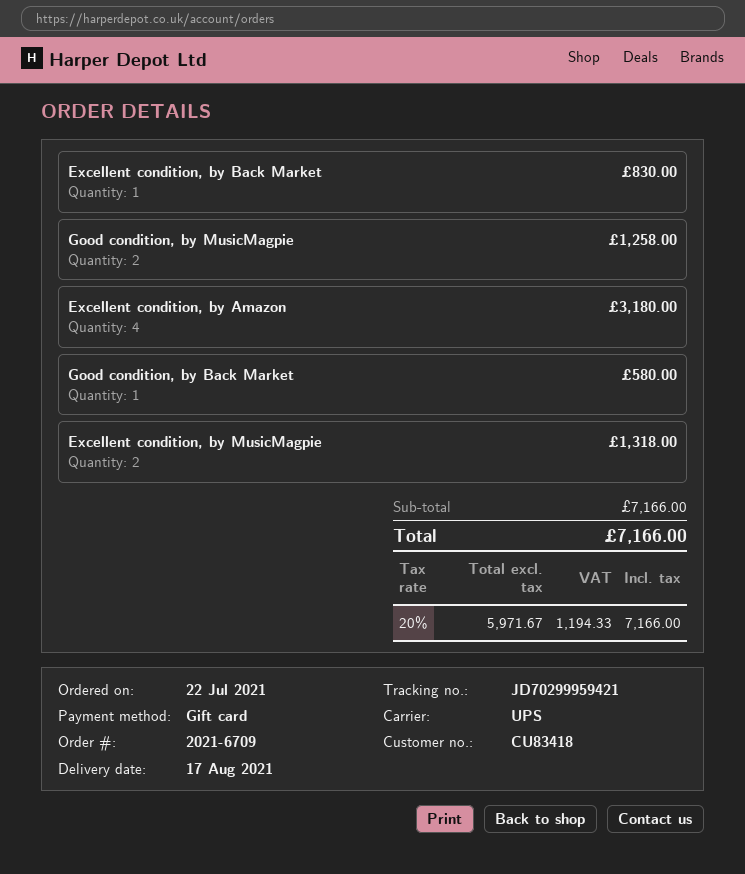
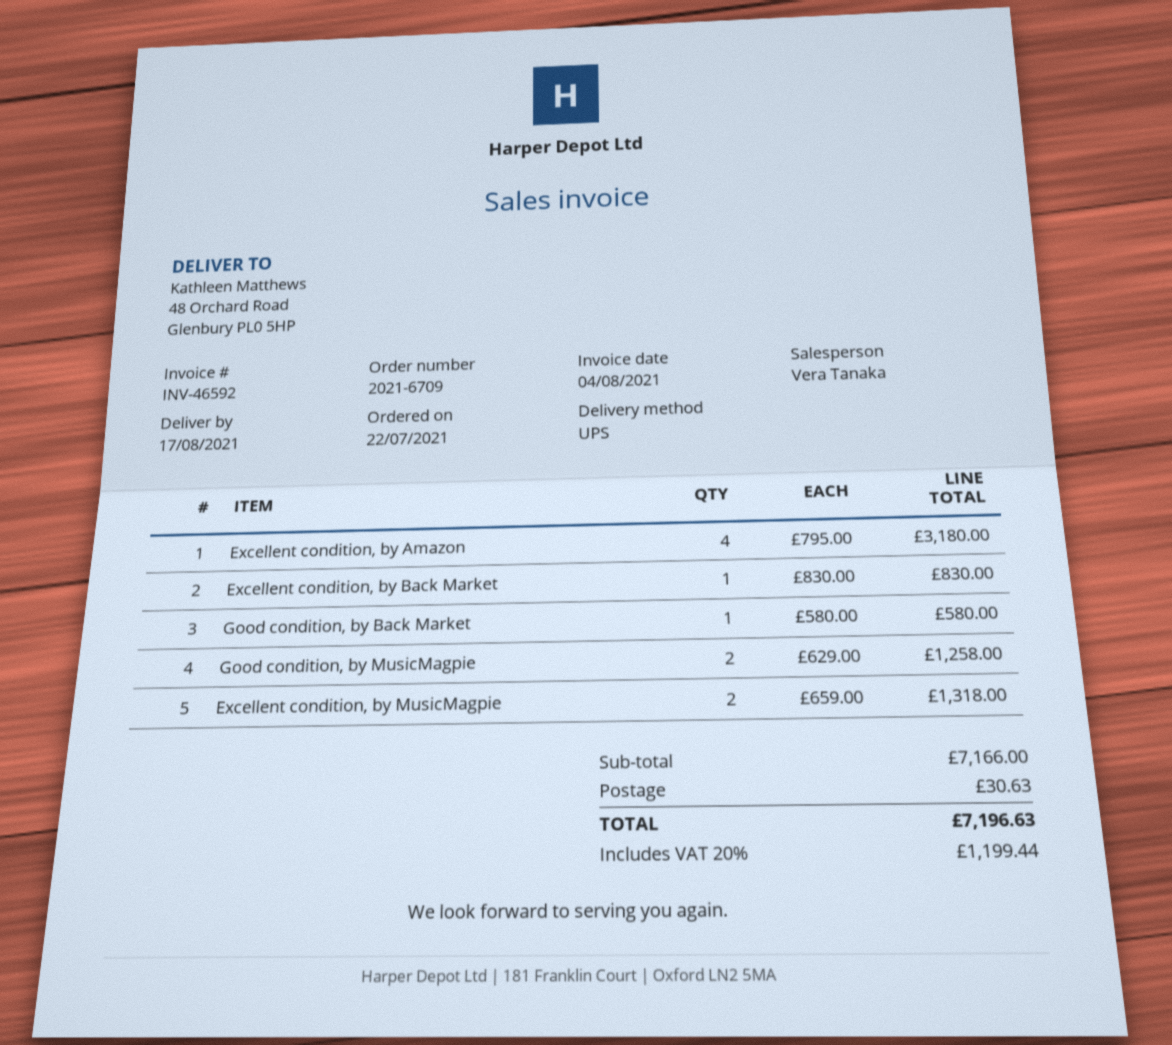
shipping: none -> 30.63
tax: 20% = 1194.33 -> 20% = 1199.44
total: 7166.00 -> 7196.63

